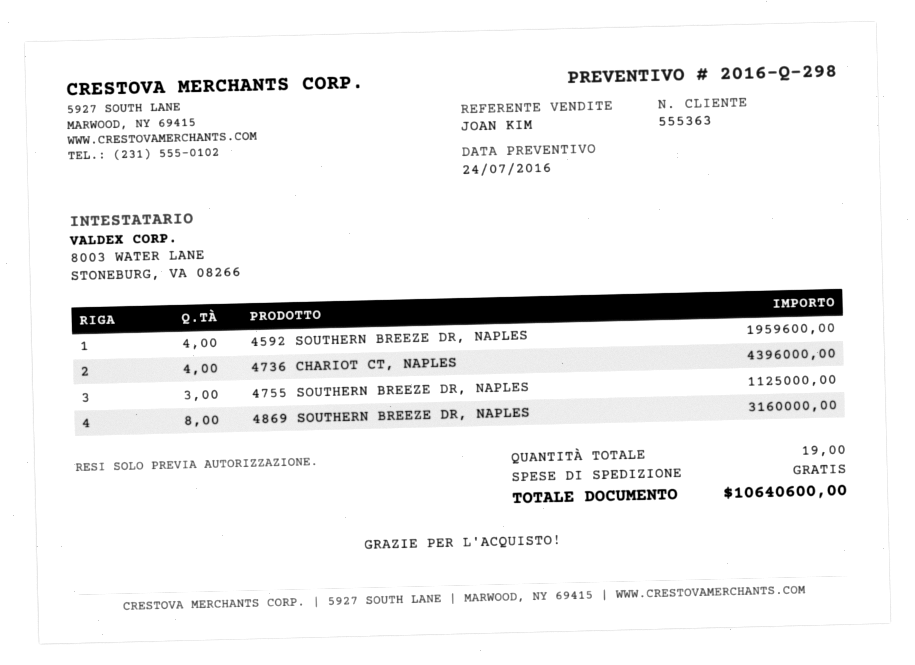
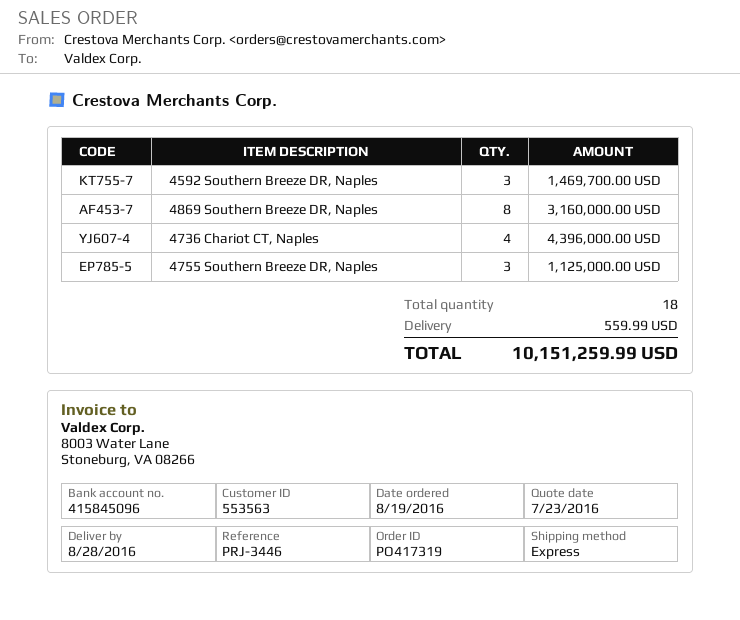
quote date: 2016-07-24 -> 2016-07-23
customer number: 555363 -> 553563
4592 SOUTHERN BREEZE DR, NAPLES: 4 for 1959600.00 -> 3 for 1469700.00
total quantity: 19 -> 18
shipping: 0.00 -> 559.99
total: 10640600.00 -> 10151259.99

